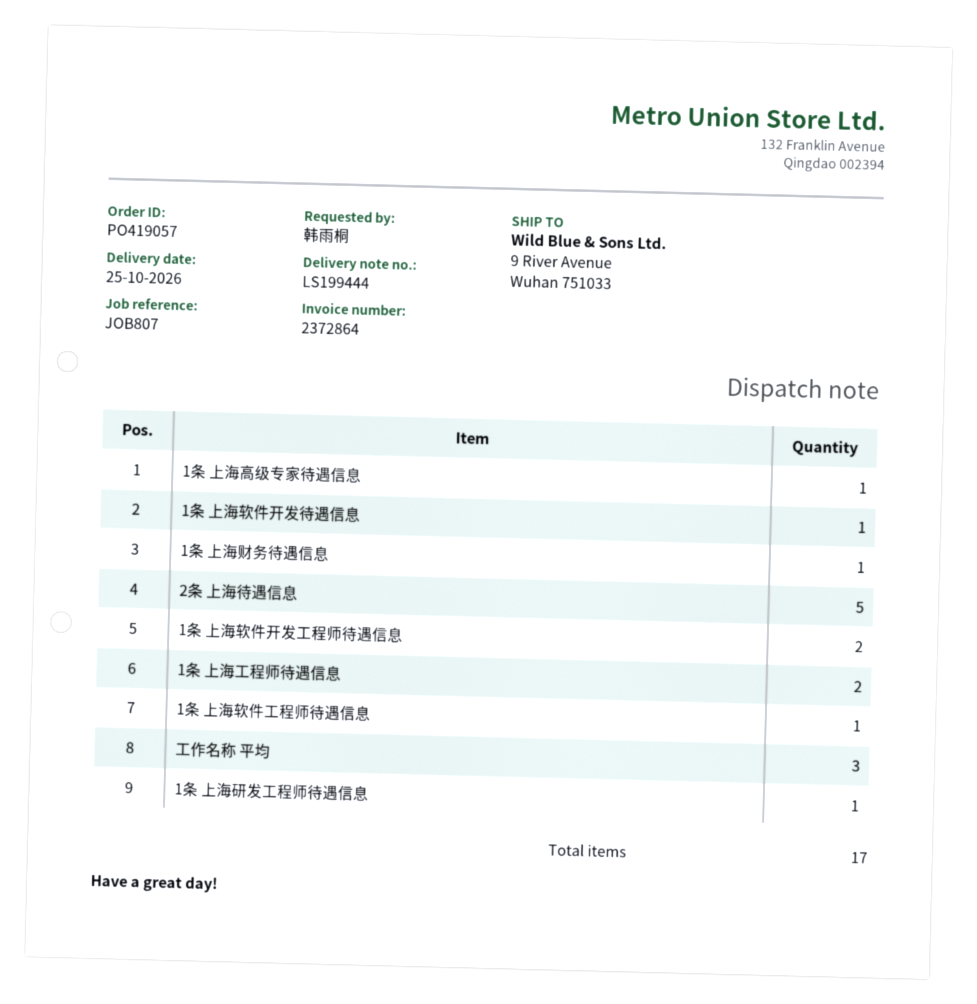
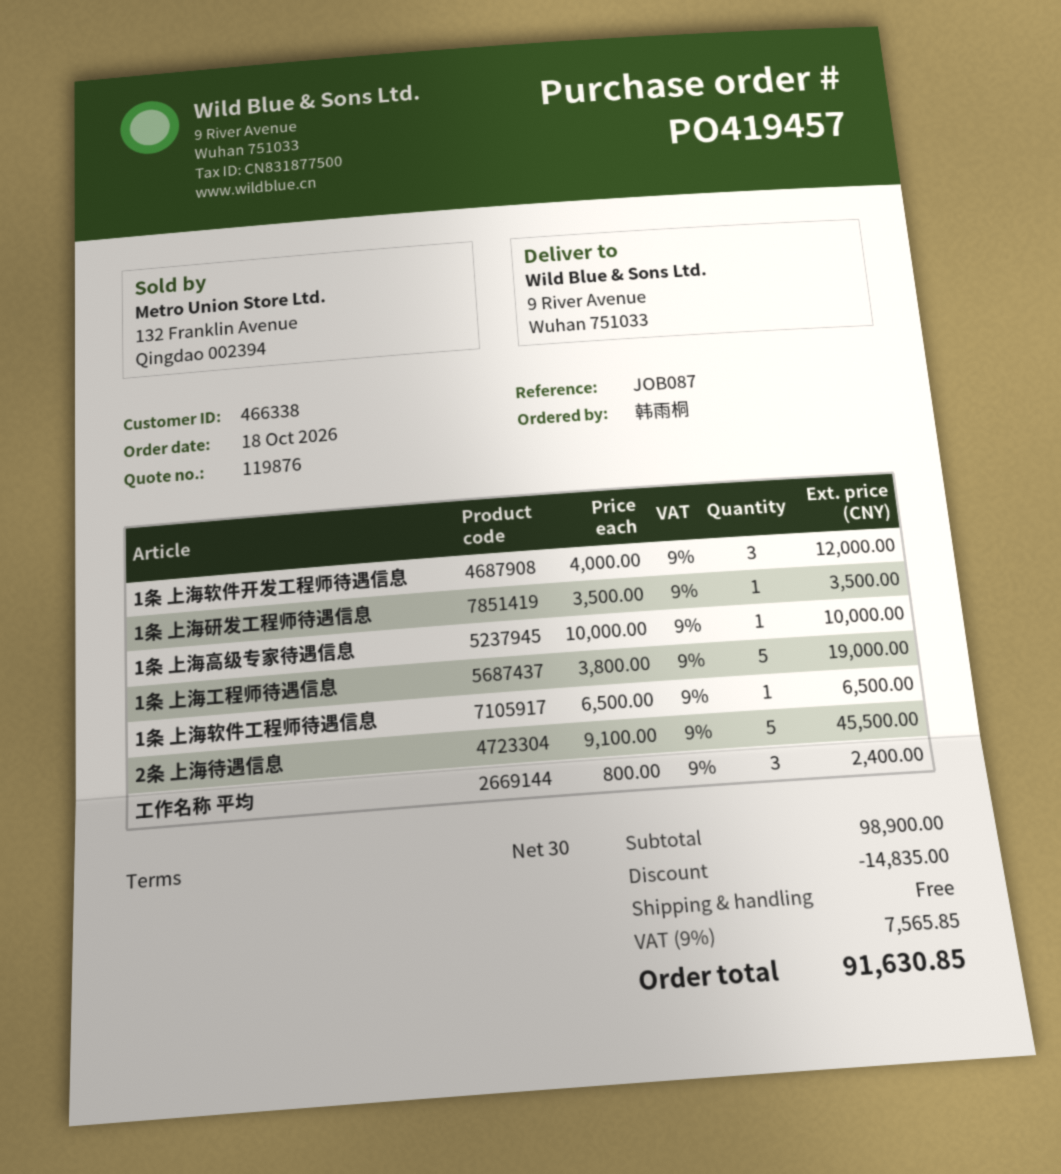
order number: PO419057 -> PO419457
reference: JOB807 -> JOB087
1条 上海软件开发待遇信息: 1 -> none
1条 上海财务待遇信息: 1 -> none
1条 上海软件开发工程师待遇信息: 2 -> 3
1条 上海工程师待遇信息: 2 -> 5

